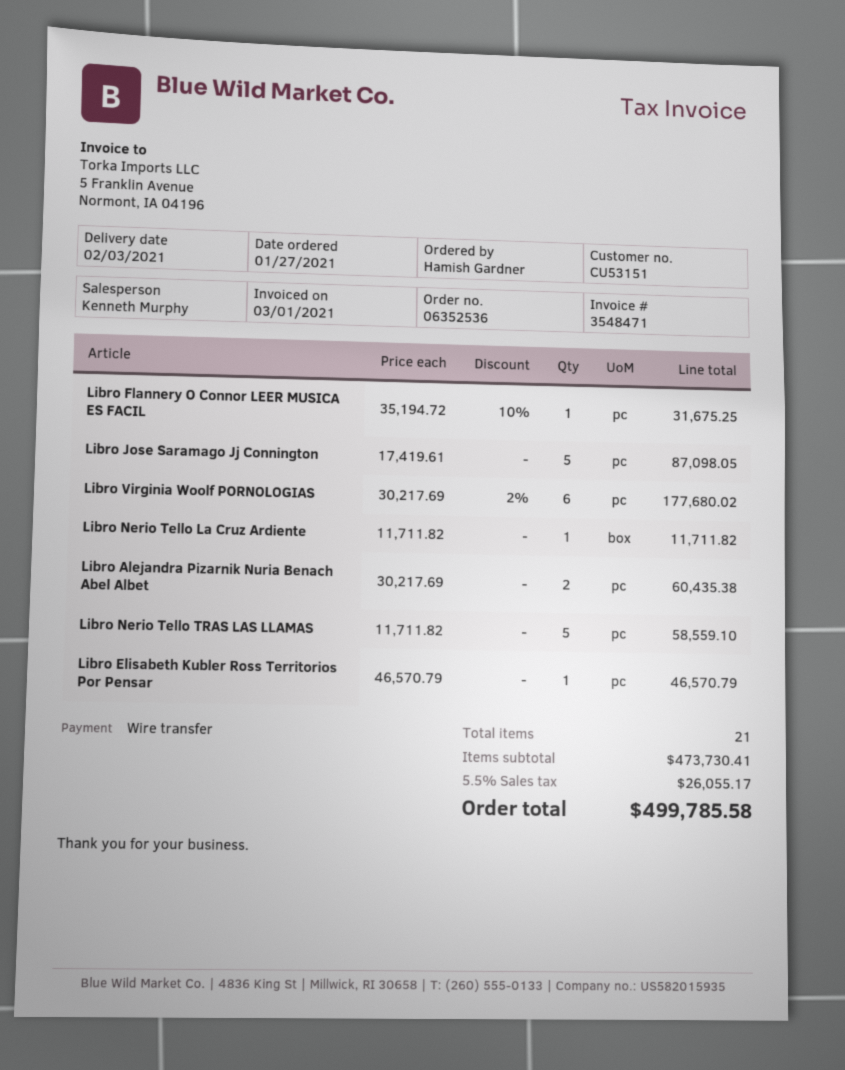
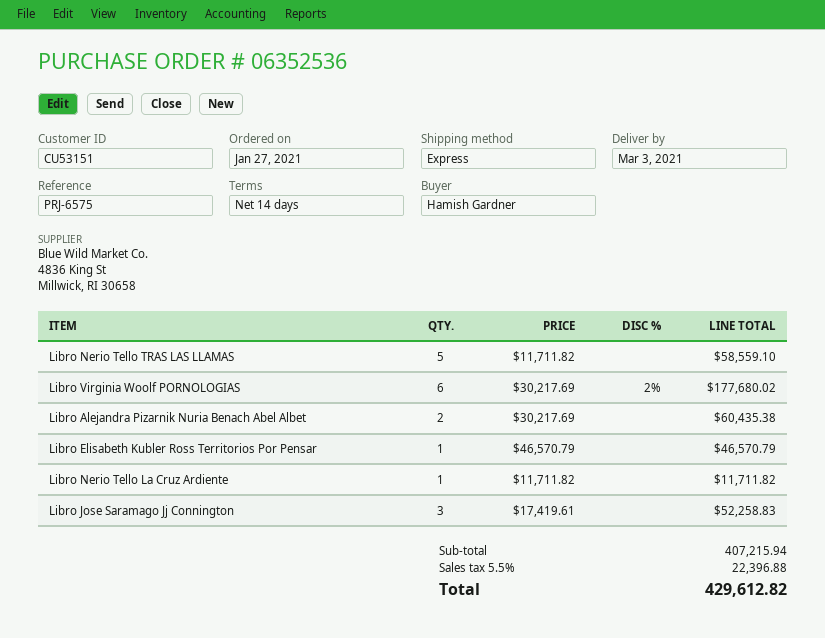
delivery date: 2021-02-03 -> 2021-03-03
Libro Flannery O Connor LEER MUSICA ES FACIL: 1 x 35194.72 - 10% = 31675.25 -> none
Libro Jose Saramago Jj Connington: 5 x 17419.61 = 87098.05 -> 3 x 17419.61 = 52258.83
subtotal: 473730.41 -> 407215.94
tax: 5.5% = 26055.17 -> 5.5% = 22396.88
total: 499785.58 -> 429612.82

